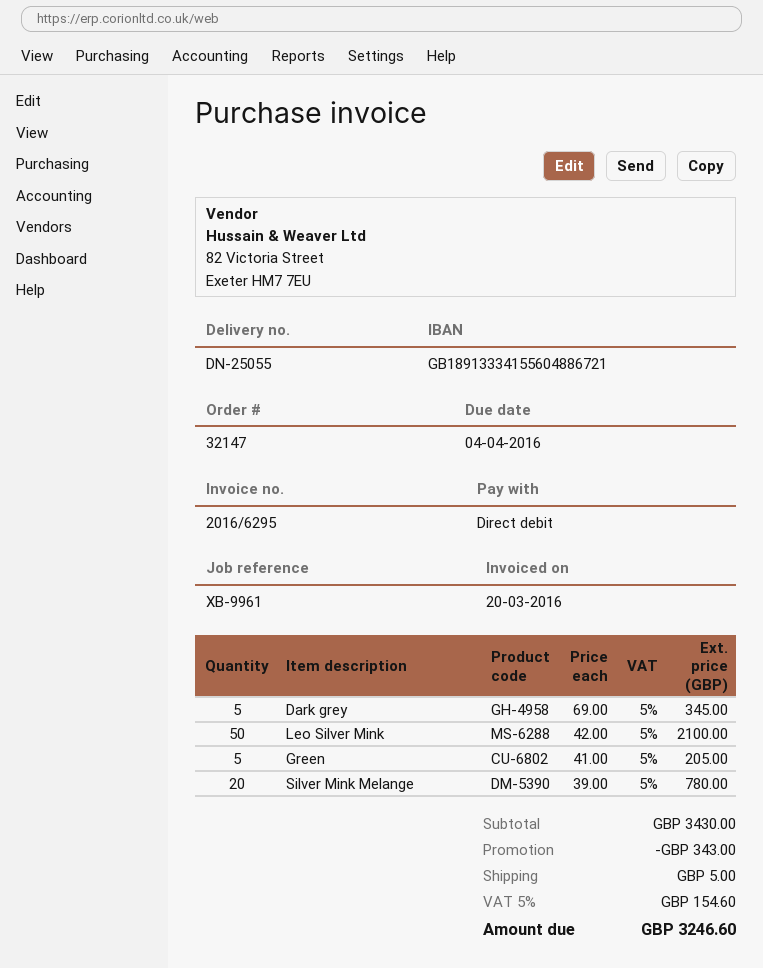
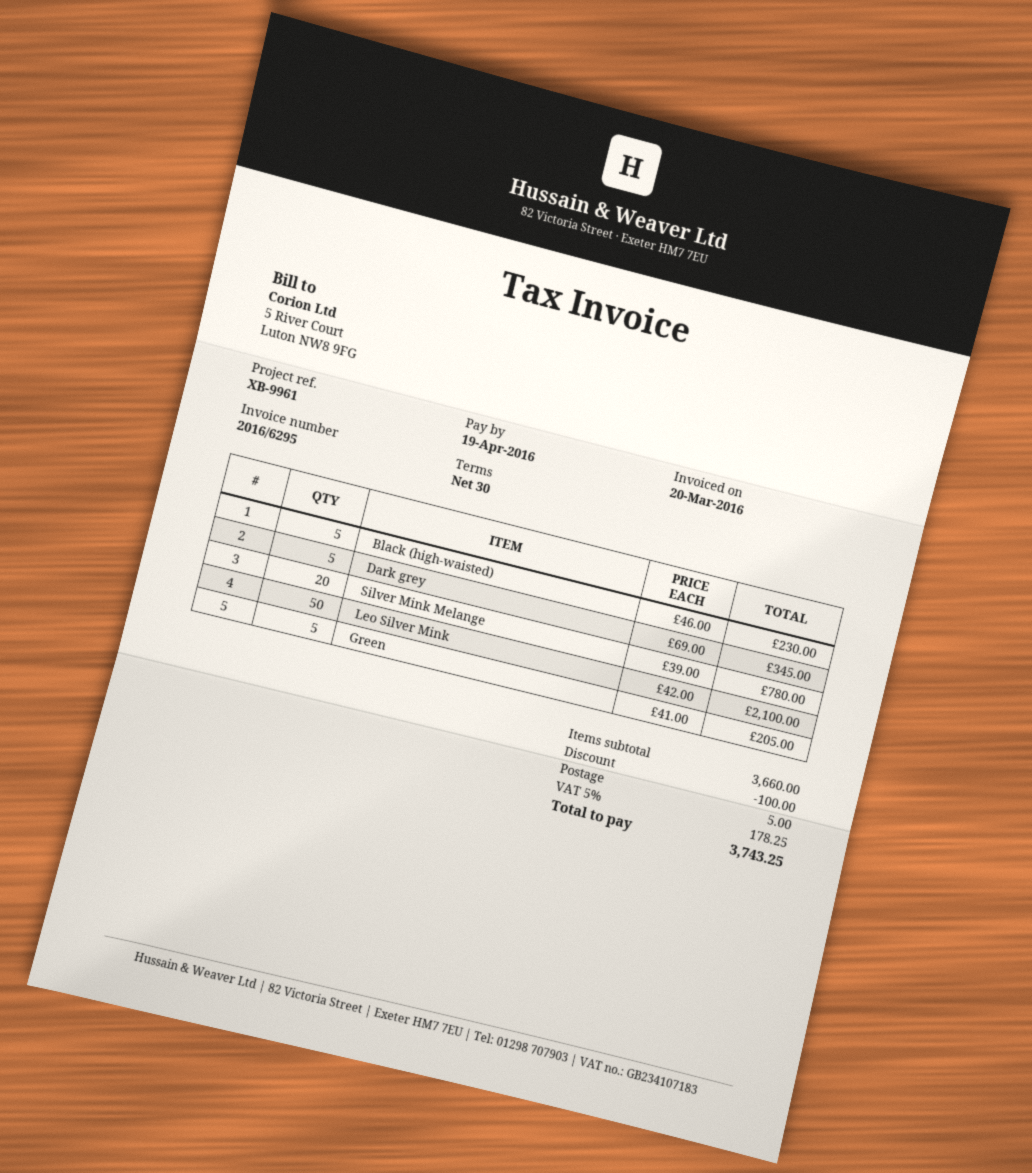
due date: 2016-04-04 -> 2016-04-19
Black (high-waisted): none -> 5 x 46.00 = 230.00
subtotal: 3430.00 -> 3660.00
discount: 343.00 -> 100.00
tax: 5% = 154.60 -> 5% = 178.25
total: 3246.60 -> 3743.25

